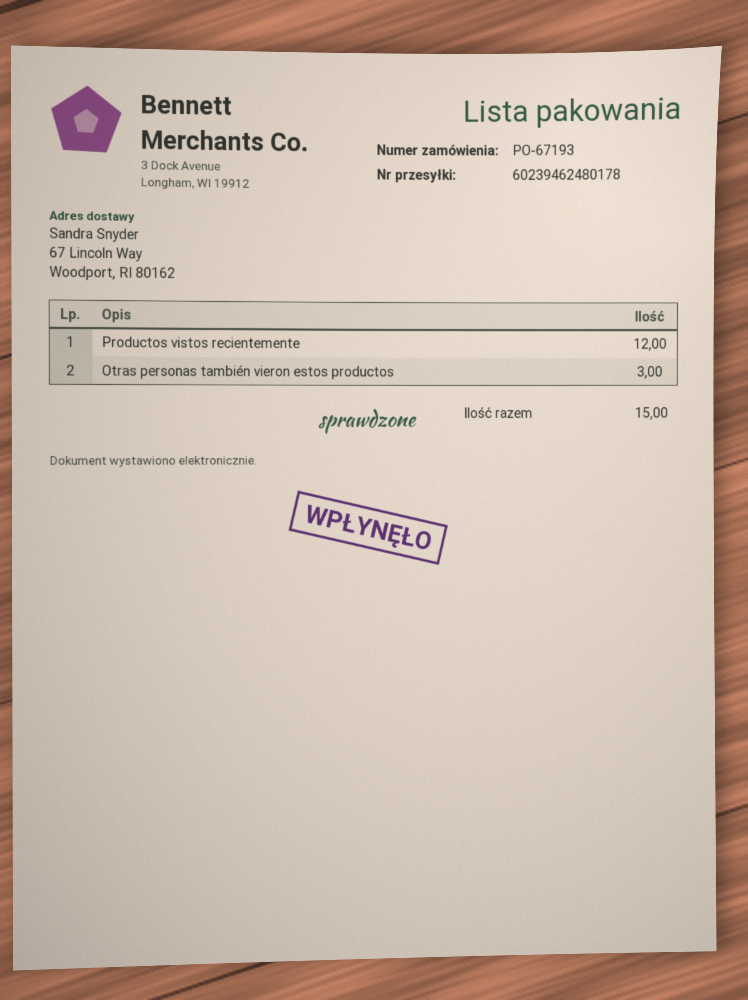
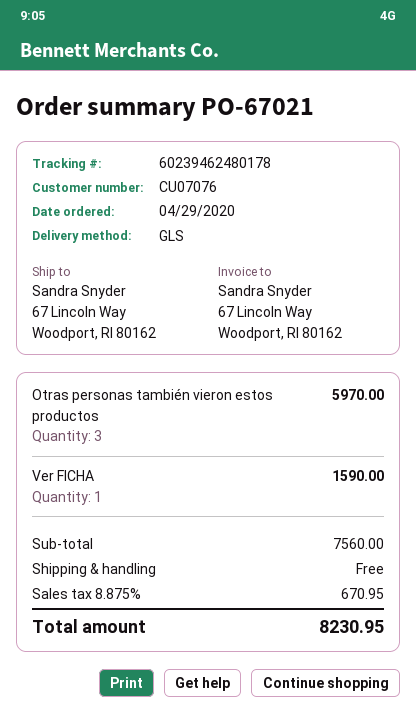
order number: PO-67193 -> PO-67021
Productos vistos recientemente: 12 -> none
Ver FICHA: none -> 1

